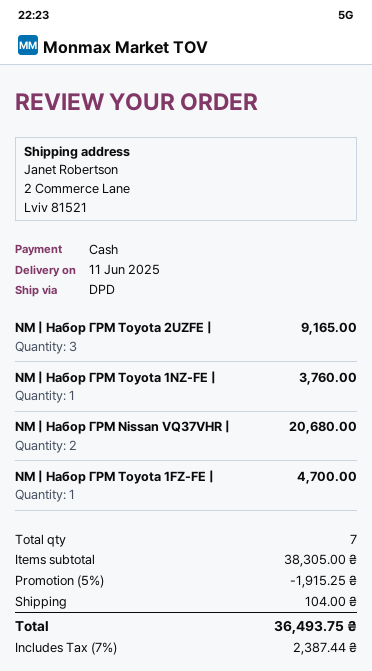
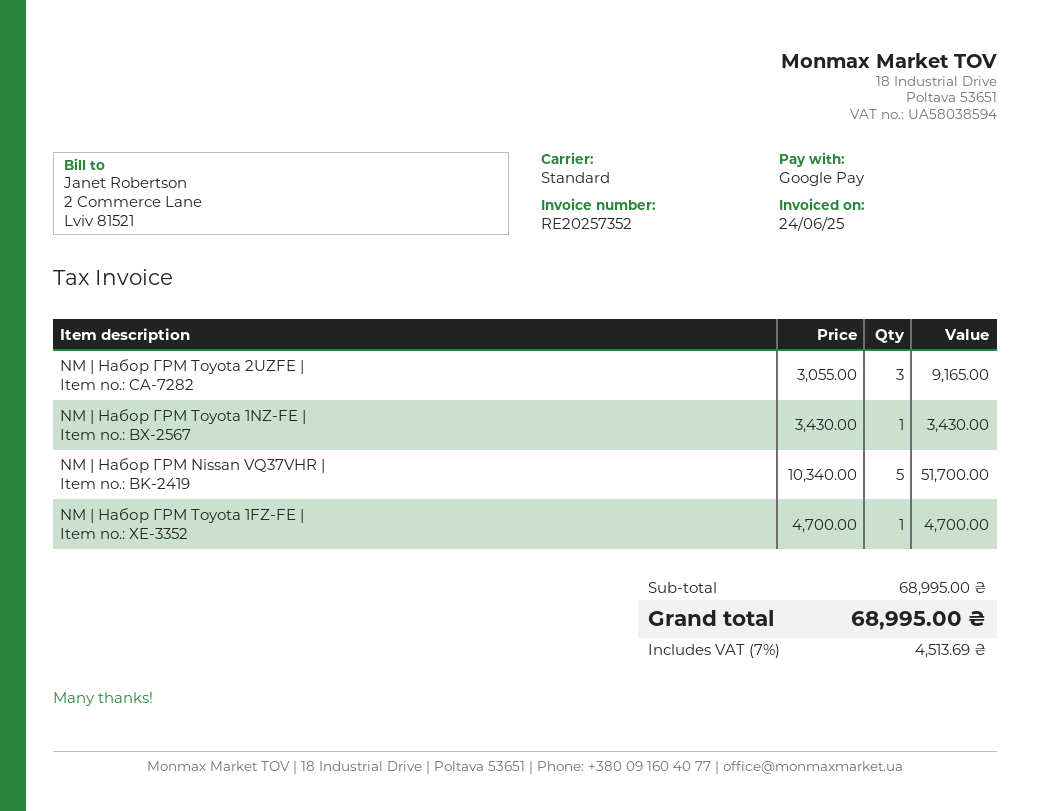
payment method: cash -> Google Pay
shipping method: DPD -> standard
NM | Набор ГРМ Toyota 1NZ-FE |: 1 for 3760.00 -> 1 for 3430.00
NM | Набор ГРМ Nissan VQ37VHR |: 2 for 20680.00 -> 5 for 51700.00
subtotal: 38305.00 -> 68995.00
discount: 5% = 1915.25 -> none
shipping: 104.00 -> none
tax: 7% = 2387.44 -> 7% = 4513.69
total: 36493.75 -> 68995.00

